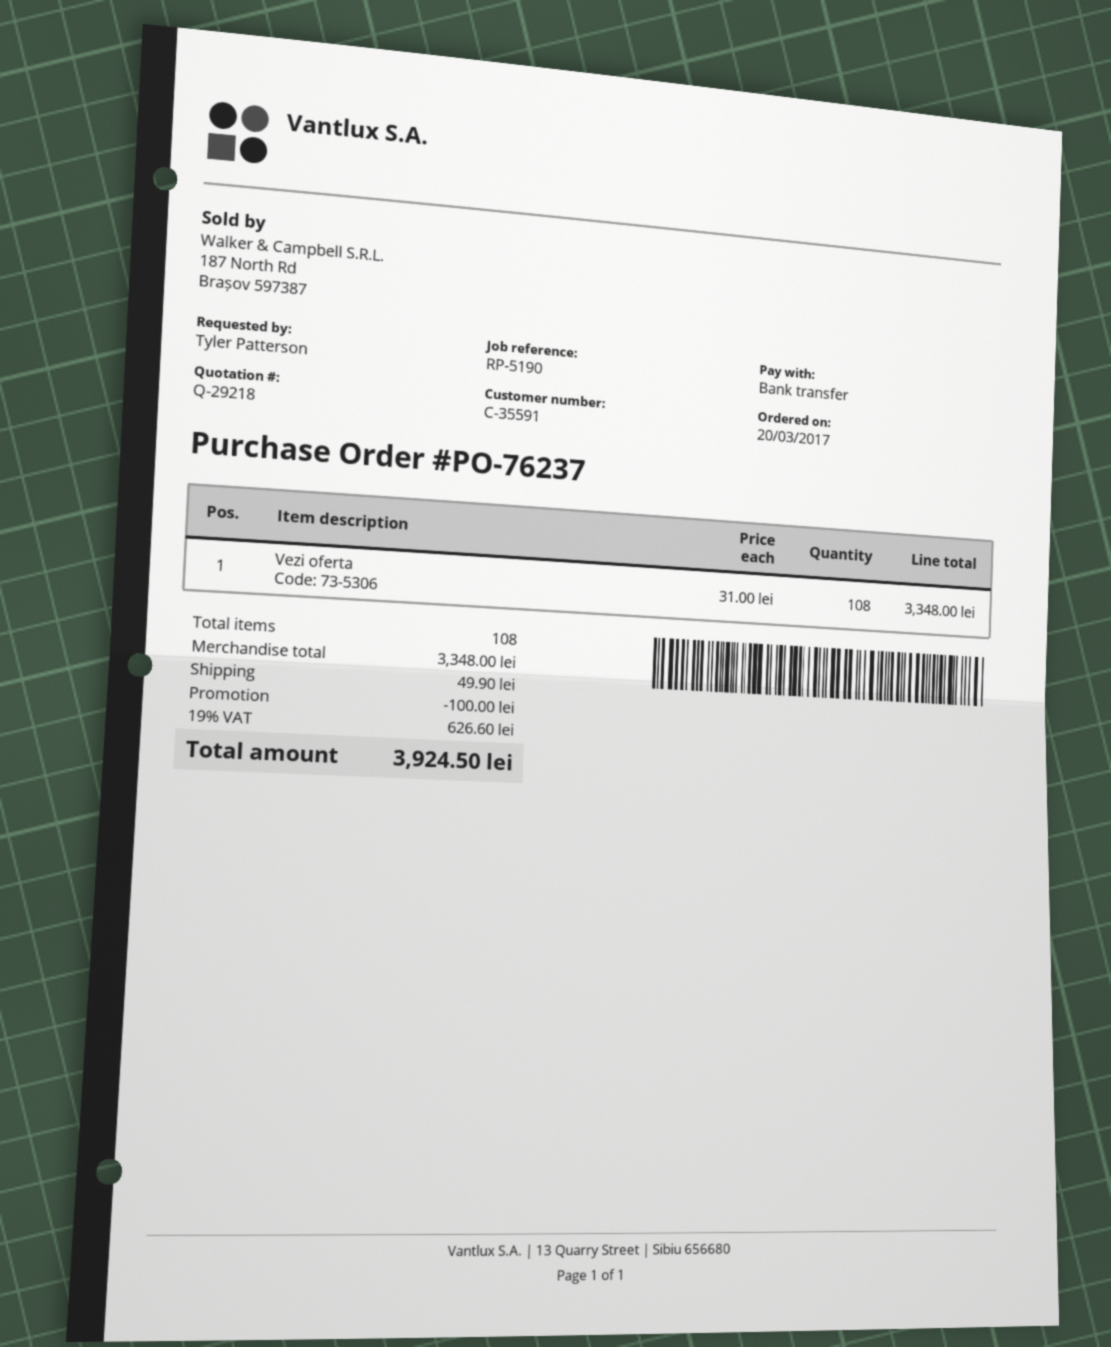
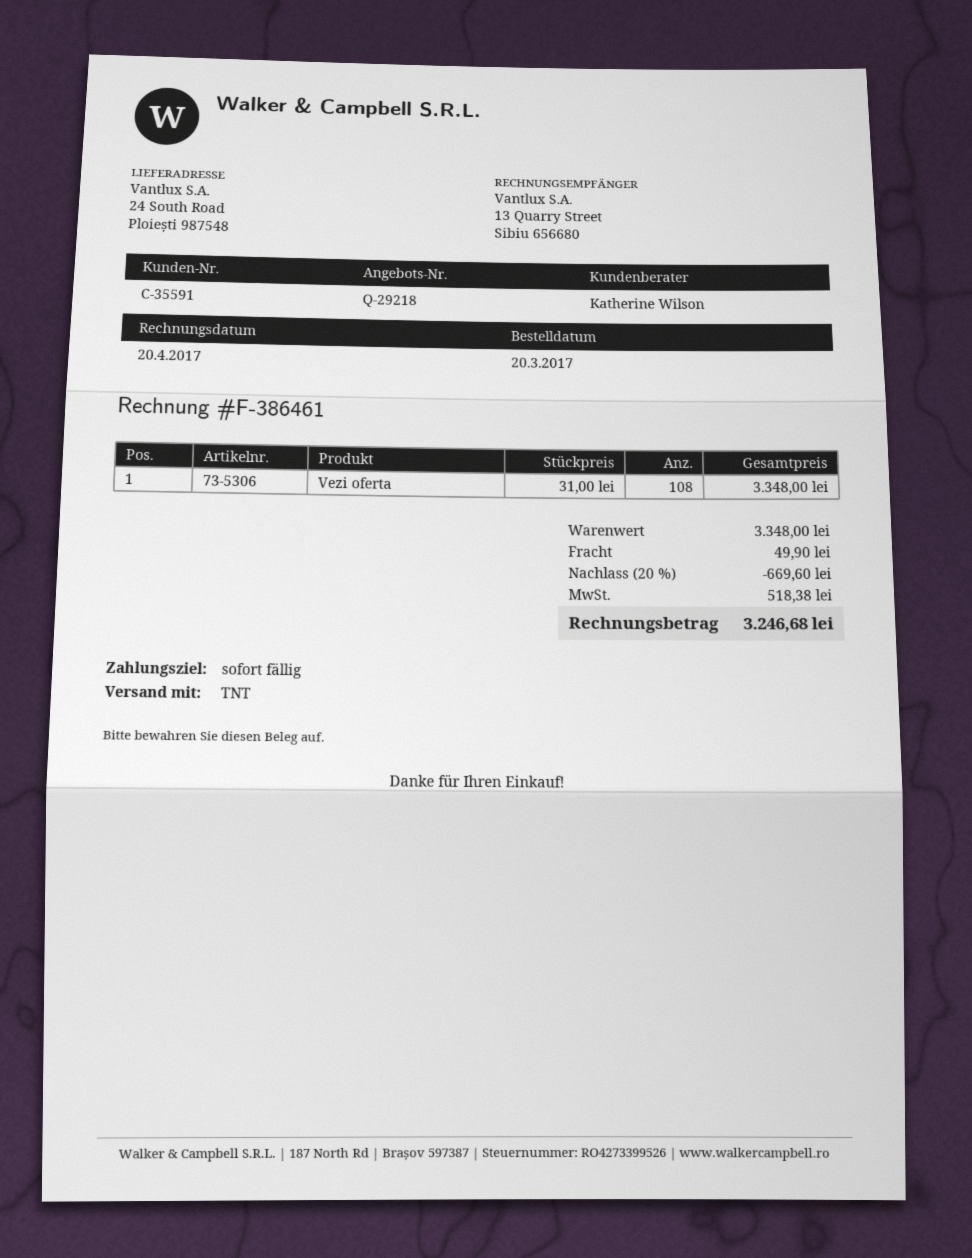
discount: 100.00 -> 669.60
tax: 626.60 -> 518.38
total: 3924.50 -> 3246.68

